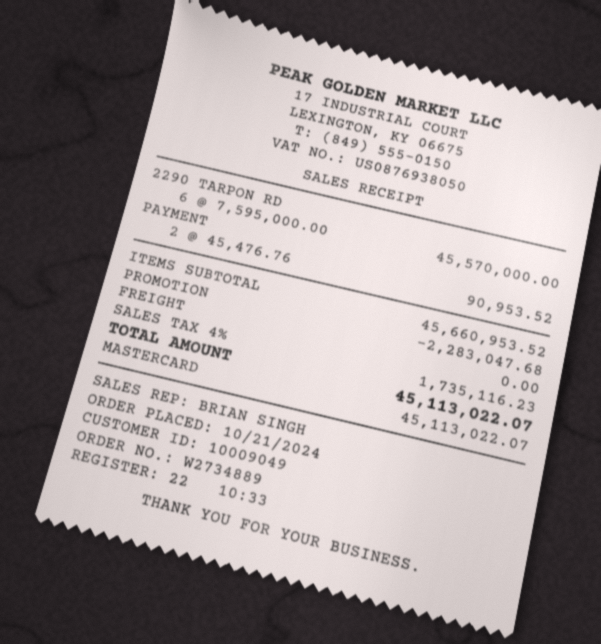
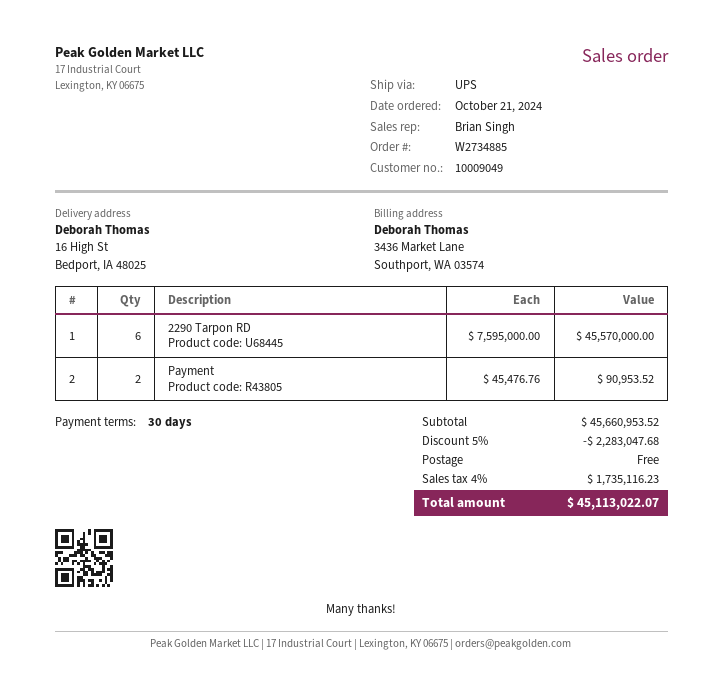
order number: W2734889 -> W2734885

